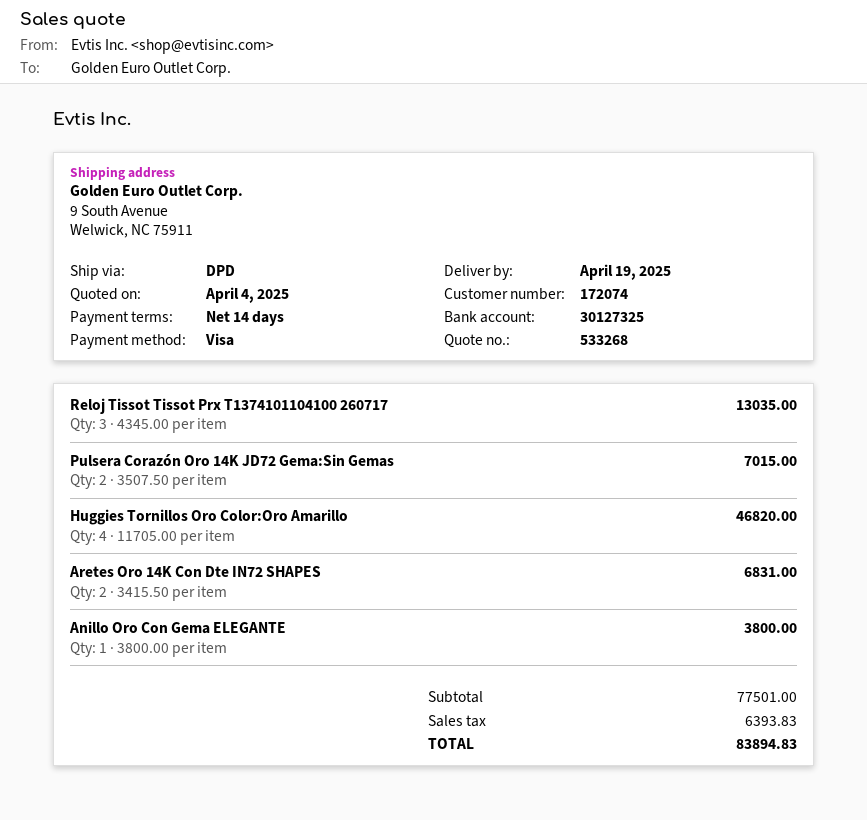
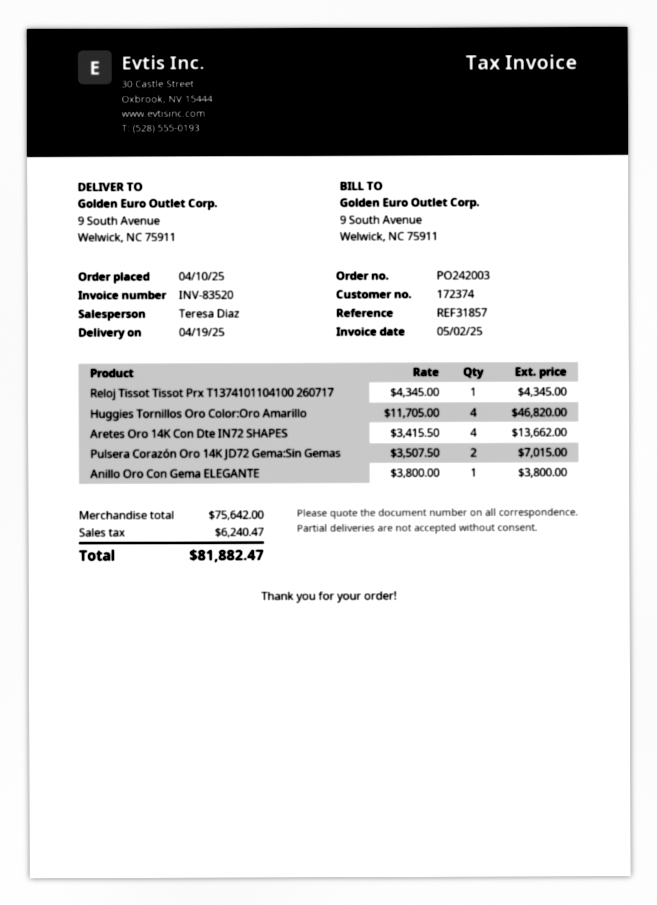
customer number: 172074 -> 172374
Reloj Tissot Tissot Prx T1374101104100 260717: 3 x 4345.00 = 13035.00 -> 1 x 4345.00 = 4345.00
Aretes Oro 14K Con Dte IN72 SHAPES: 2 x 3415.50 = 6831.00 -> 4 x 3415.50 = 13662.00
subtotal: 77501.00 -> 75642.00
tax: 6393.83 -> 6240.47
total: 83894.83 -> 81882.47

